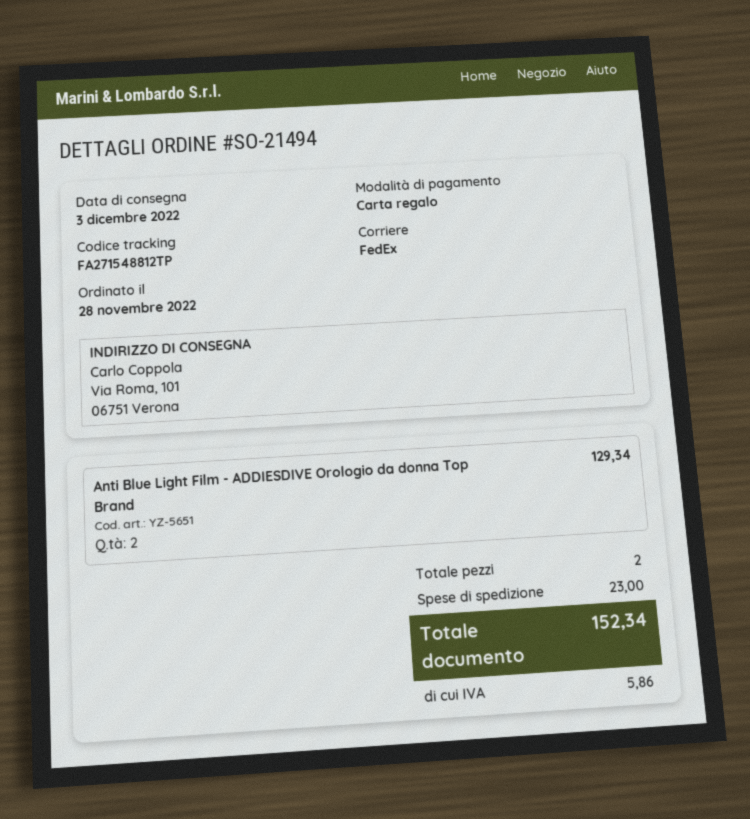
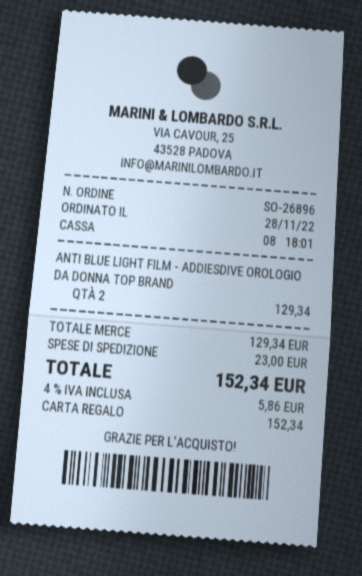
order number: SO-21494 -> SO-26896

